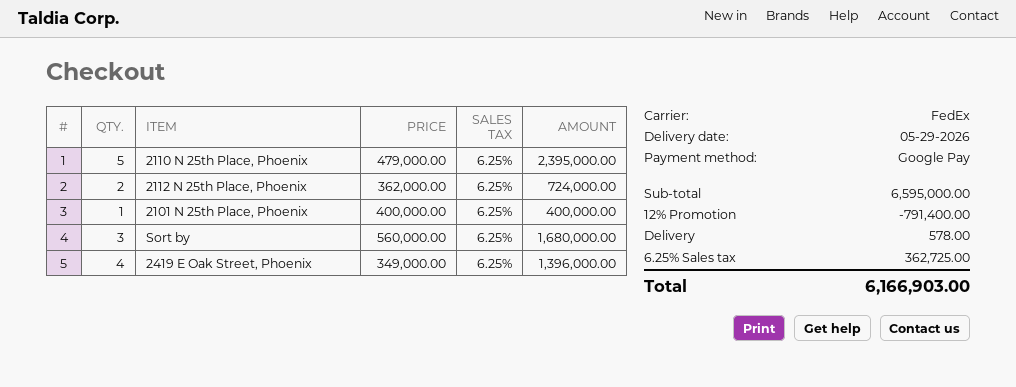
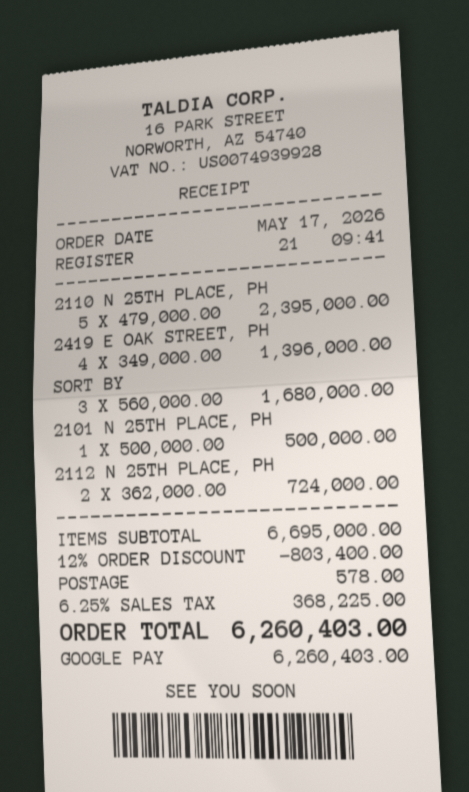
2101 N 25th Place, Phoenix: 1 x 400000.00 = 400000.00 -> 1 x 500000.00 = 500000.00
subtotal: 6595000.00 -> 6695000.00
discount: 12% = 791400.00 -> 12% = 803400.00
tax: 6.25% = 362725.00 -> 6.25% = 368225.00
total: 6166903.00 -> 6260403.00

